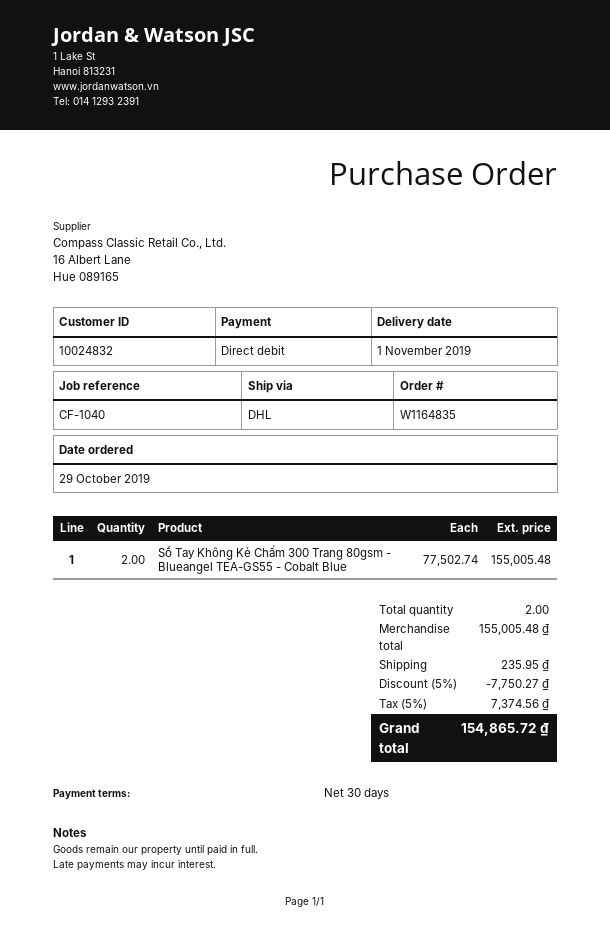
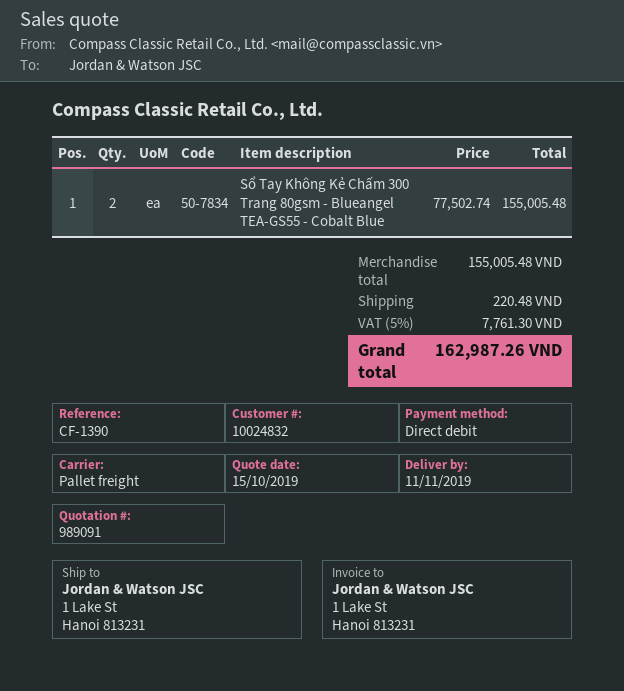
delivery date: 2019-11-01 -> 2019-11-11
reference: CF-1040 -> CF-1390
shipping method: DHL -> pallet freight
discount: 5% = 7750.27 -> none
shipping: 235.95 -> 220.48
tax: 5% = 7374.56 -> 5% = 7761.30
total: 154865.72 -> 162987.26

